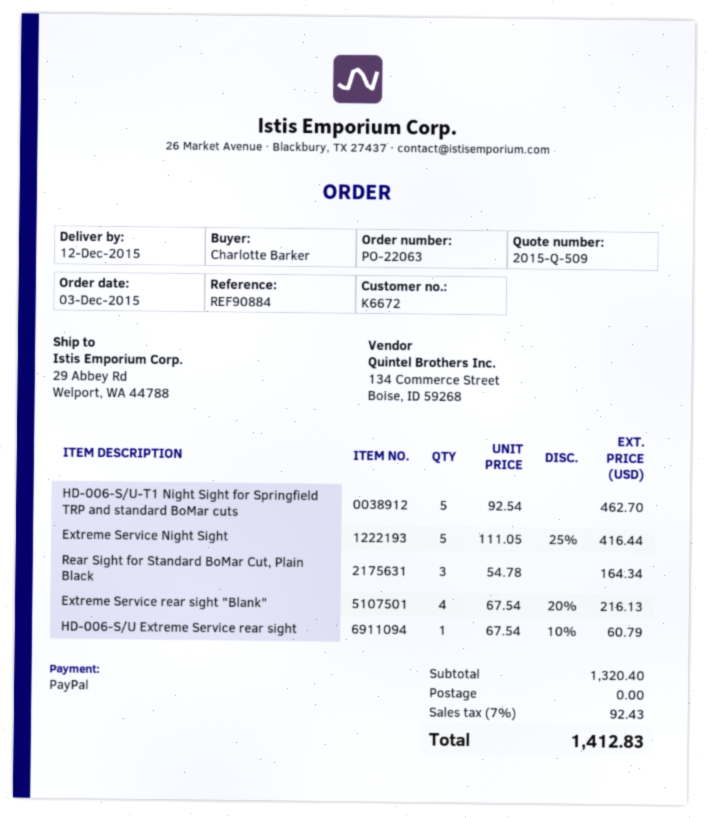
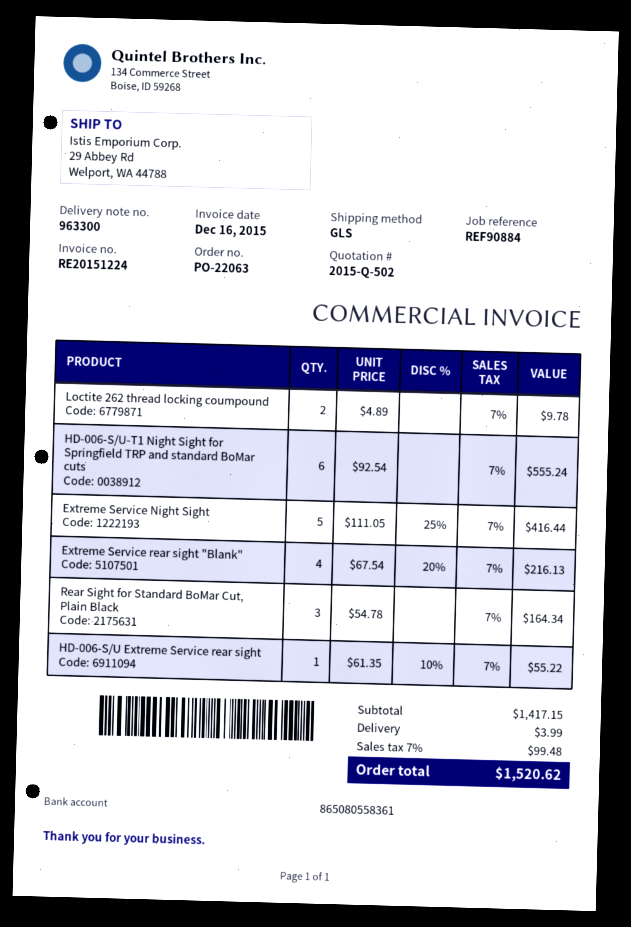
quote number: 2015-Q-509 -> 2015-Q-502
HD-006-S/U-T1 Night Sight for Springfield TRP and standard BoMar cuts: 5 x 92.54 = 462.70 -> 6 x 92.54 = 555.24
HD-006-S/U Extreme Service rear sight: 1 x 67.54 - 10% = 60.79 -> 1 x 61.35 - 10% = 55.22
Loctite 262 thread locking coumpound: none -> 2 x 4.89 = 9.78
subtotal: 1320.40 -> 1417.15
shipping: 0.00 -> 3.99
tax: 7% = 92.43 -> 7% = 99.48
total: 1412.83 -> 1520.62

